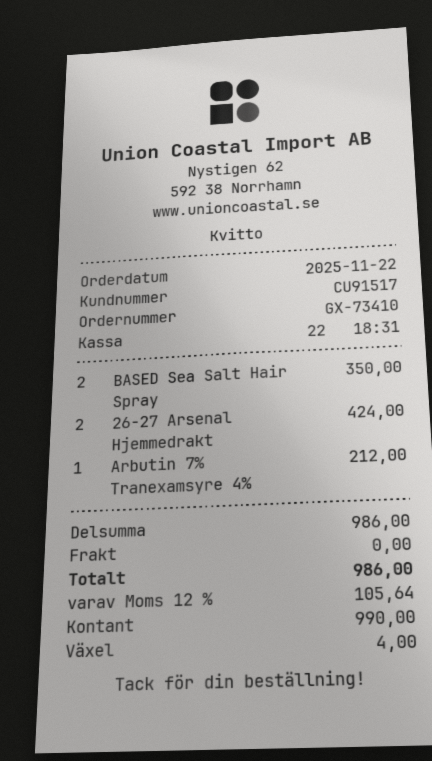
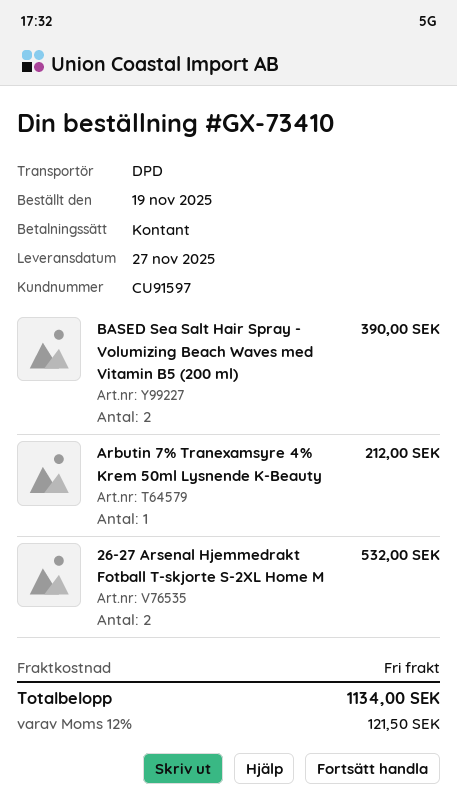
order date: 2025-11-22 -> 2025-11-19
customer number: CU91517 -> CU91597
BASED Sea Salt Hair Spray: 2 for 350.00 -> 2 for 390.00
26-27 Arsenal Hjemmedrakt: 2 for 424.00 -> 2 for 532.00
tax: 12% = 105.64 -> 12% = 121.50
total: 986.00 -> 1134.00

